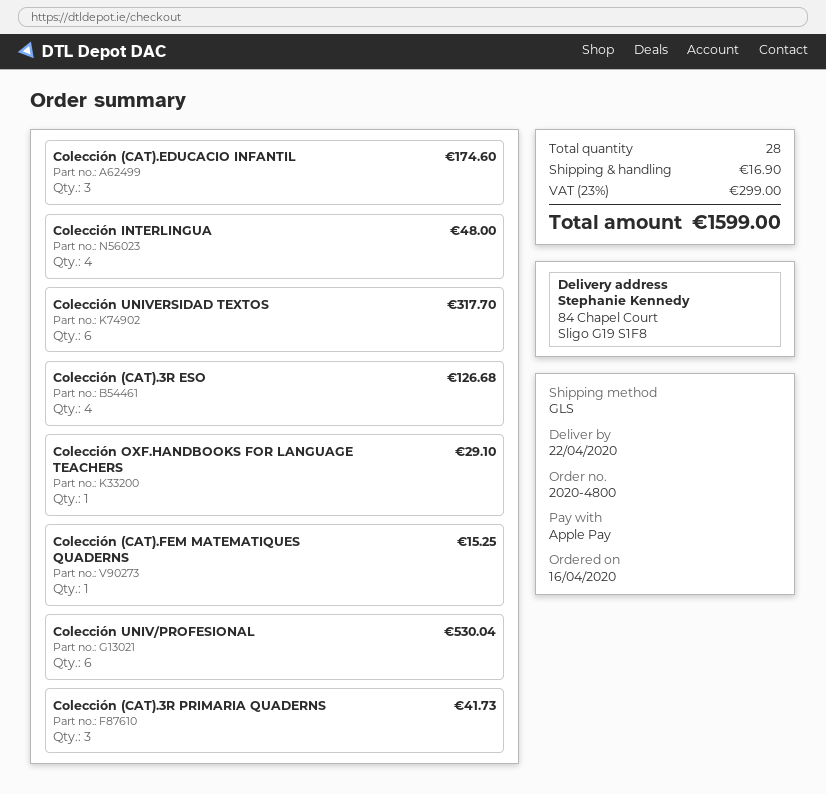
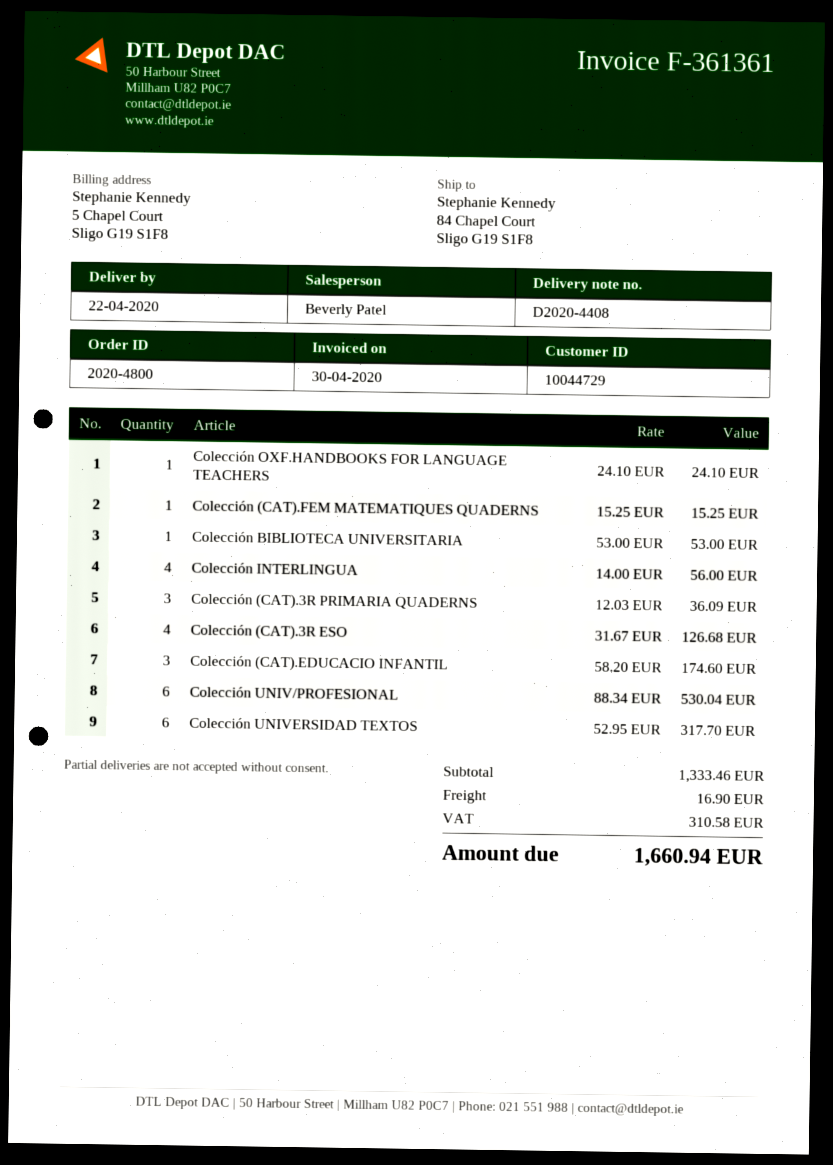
Colección INTERLINGUA: 4 for 48.00 -> 4 for 56.00
Colección OXF.HANDBOOKS FOR LANGUAGE TEACHERS: 1 for 29.10 -> 1 for 24.10
Colección (CAT).3R PRIMARIA QUADERNS: 3 for 41.73 -> 3 for 36.09
Colección BIBLIOTECA UNIVERSITARIA: none -> 1 for 53.00
tax: 299.00 -> 310.58
total: 1599.00 -> 1660.94

